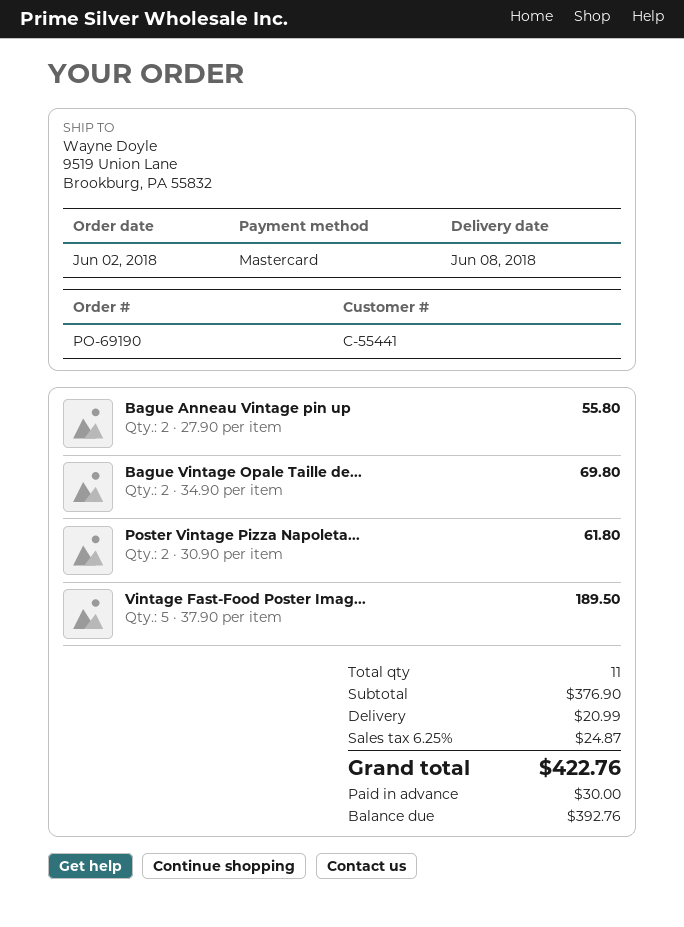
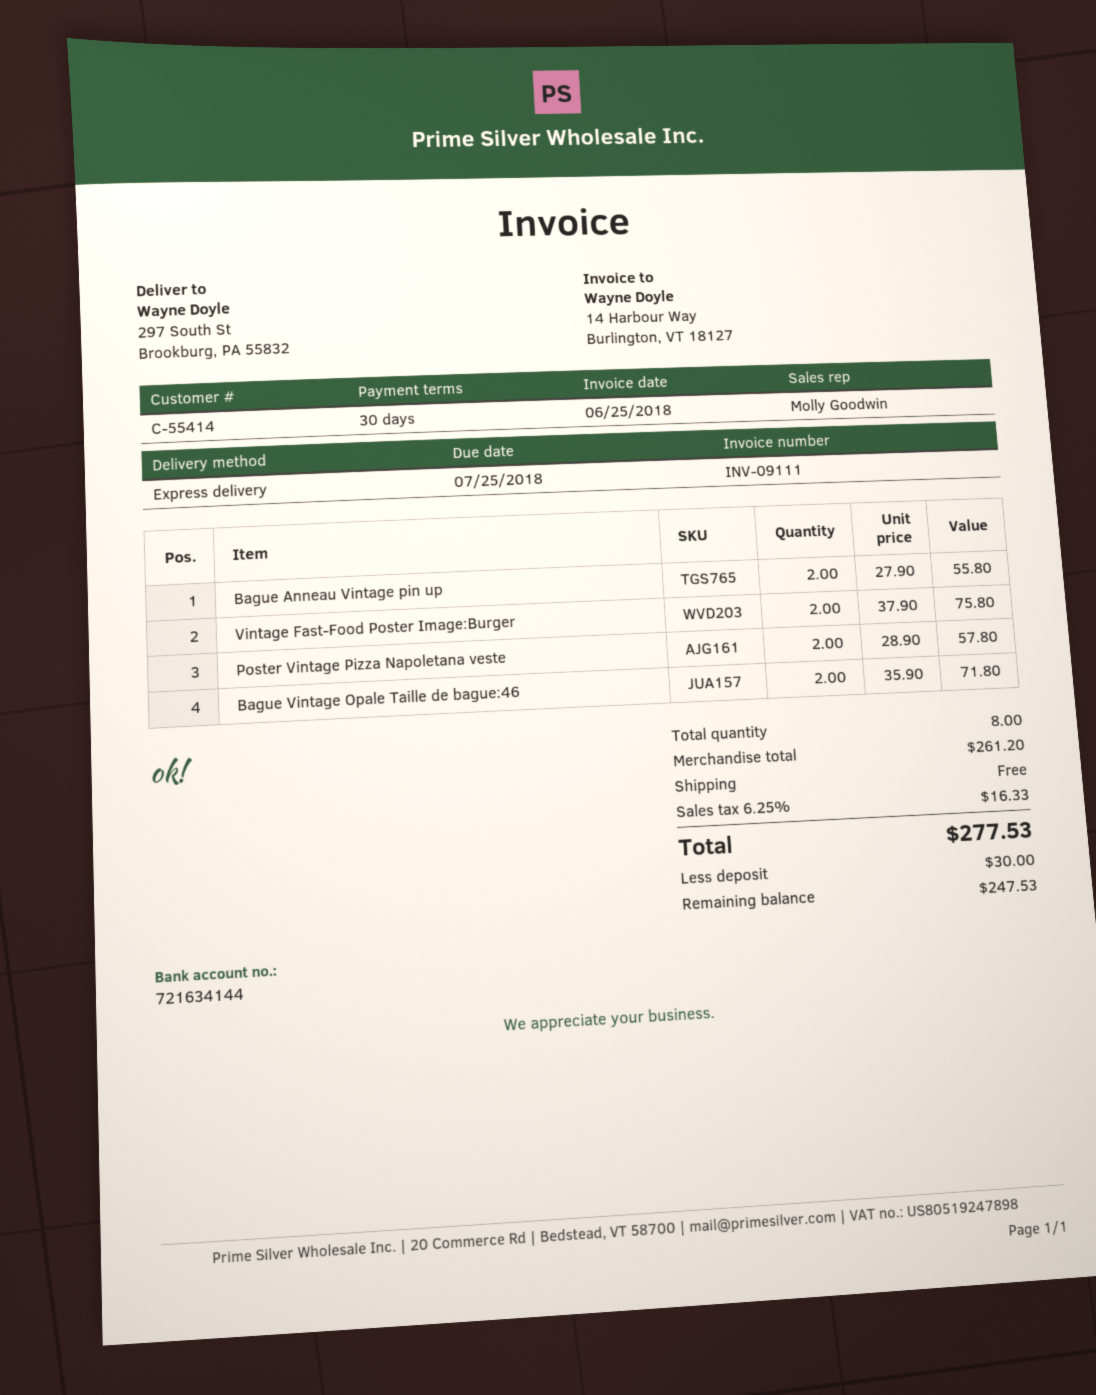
customer number: C-55441 -> C-55414
ship to: 9519 Union Lane, Brookburg, PA 55832 -> 297 South St, Brookburg, PA 55832
Bague Vintage Opale Taille de...: 2 x 34.90 = 69.80 -> 2 x 35.90 = 71.80
Poster Vintage Pizza Napoleta...: 2 x 30.90 = 61.80 -> 2 x 28.90 = 57.80
Vintage Fast-Food Poster Imag...: 5 x 37.90 = 189.50 -> 2 x 37.90 = 75.80
total quantity: 11 -> 8
subtotal: 376.90 -> 261.20
shipping: 20.99 -> 0.00
tax: 6.25% = 24.87 -> 6.25% = 16.33
total: 422.76 -> 277.53
balance: 392.76 -> 247.53

